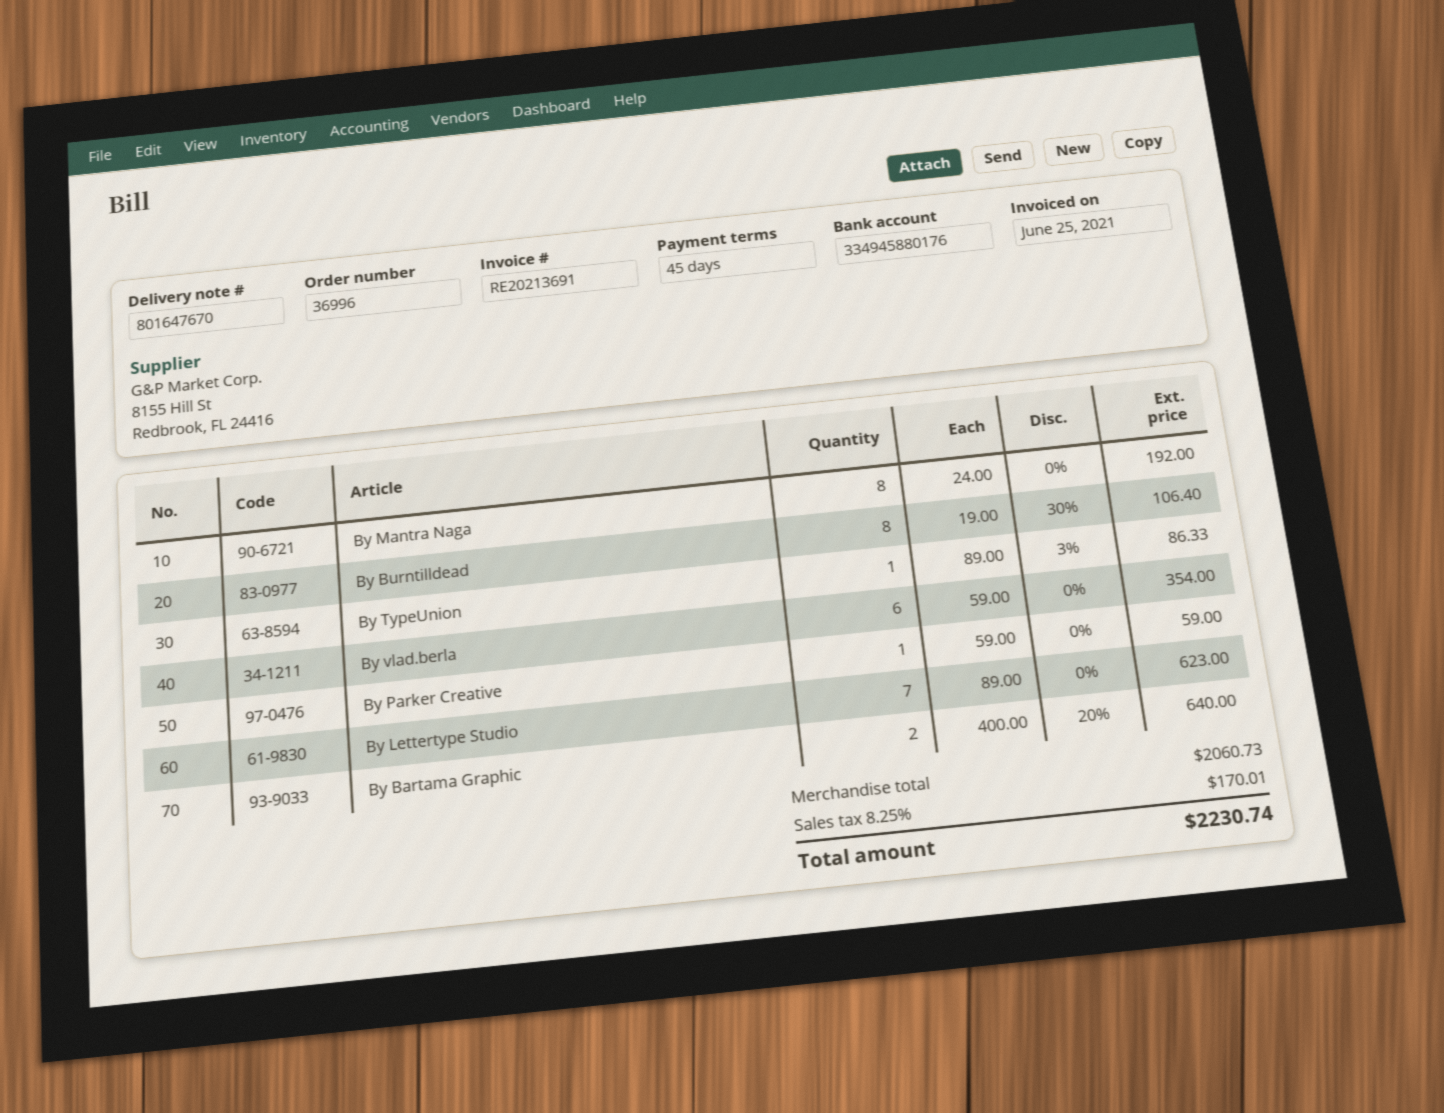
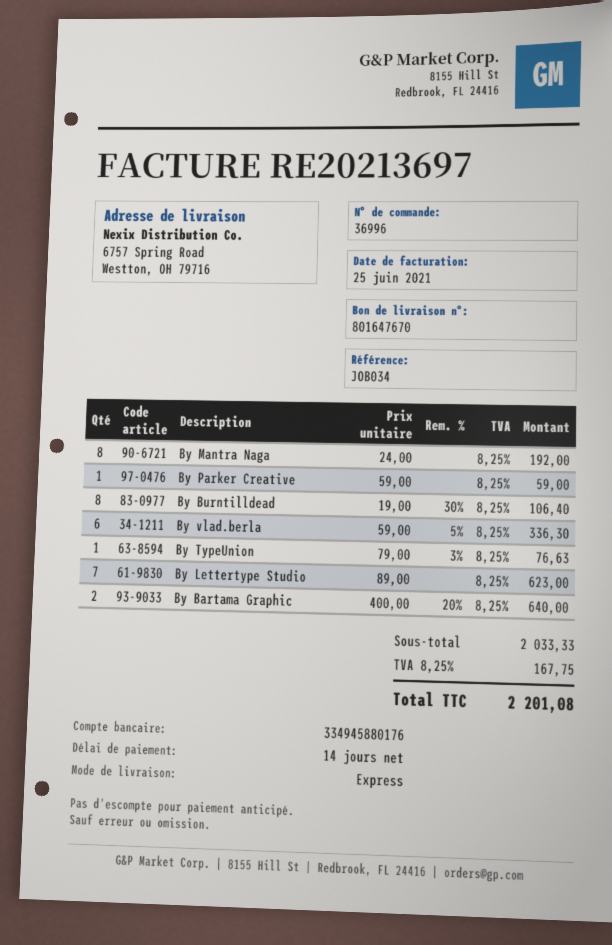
invoice number: RE20213691 -> RE20213697
payment terms: 45 days -> 14 days
By TypeUnion: 1 x 89.00 - 3% = 86.33 -> 1 x 79.00 - 3% = 76.63
By vlad.berla: 6 x 59.00 = 354.00 -> 6 x 59.00 - 5% = 336.30
subtotal: 2060.73 -> 2033.33
tax: 8.25% = 170.01 -> 8.25% = 167.75
total: 2230.74 -> 2201.08

